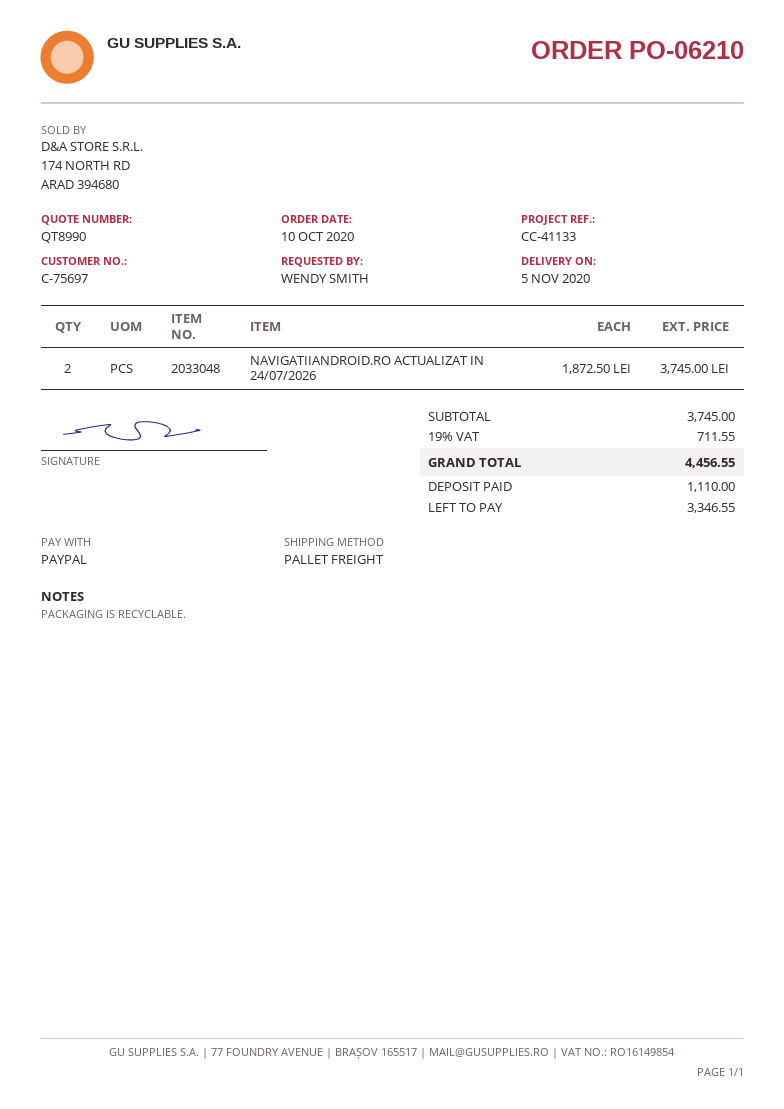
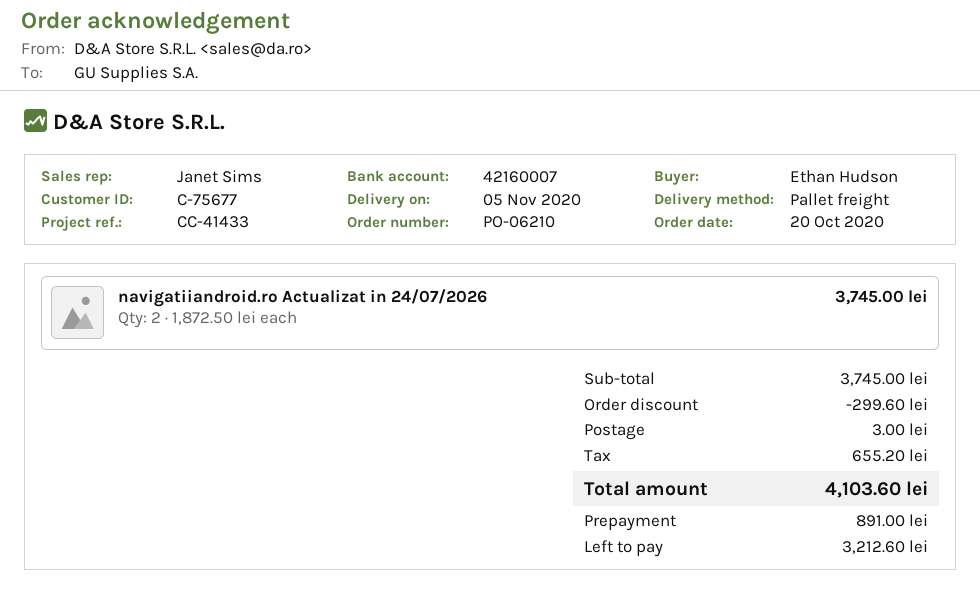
order date: 2020-10-10 -> 2020-10-20
customer number: C-75697 -> C-75677
reference: CC-41133 -> CC-41433
ordered by: WENDY SMITH -> Ethan Hudson
discount: none -> 299.60
shipping: none -> 3.00
tax: 711.55 -> 655.20
total: 4456.55 -> 4103.60
deposit: 1110.00 -> 891.00
balance: 3346.55 -> 3212.60

